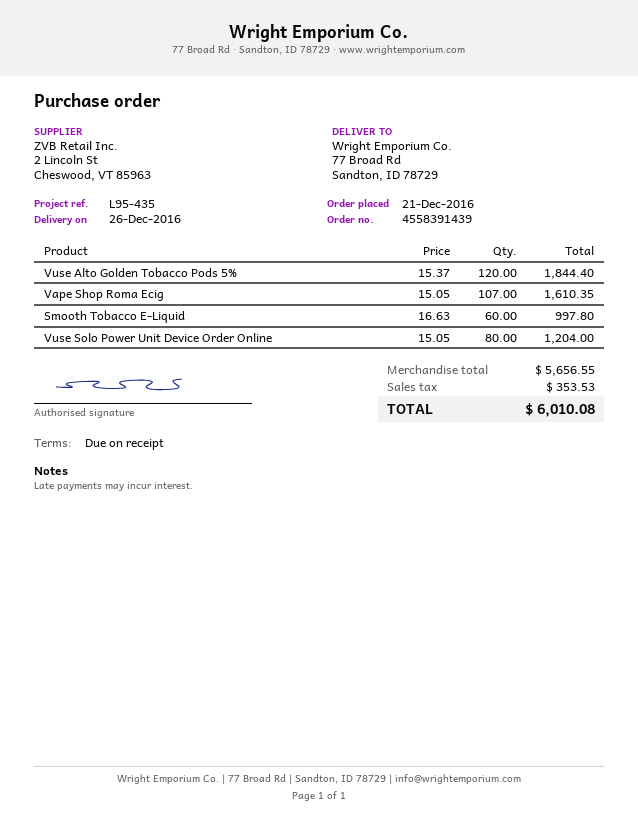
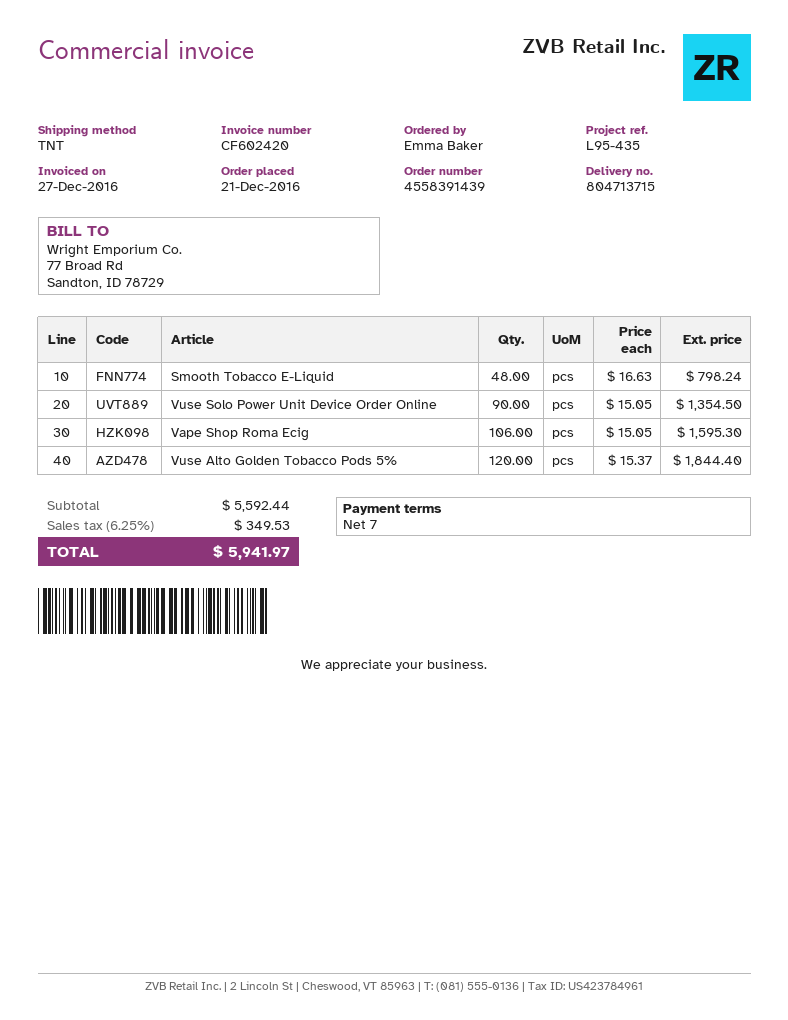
payment terms: on receipt -> 7 days
Vape Shop Roma Ecig: 107 x 15.05 = 1610.35 -> 106 x 15.05 = 1595.30
Smooth Tobacco E-Liquid: 60 x 16.63 = 997.80 -> 48 x 16.63 = 798.24
Vuse Solo Power Unit Device Order Online: 80 x 15.05 = 1204.00 -> 90 x 15.05 = 1354.50
subtotal: 5656.55 -> 5592.44
tax: 353.53 -> 349.53
total: 6010.08 -> 5941.97

